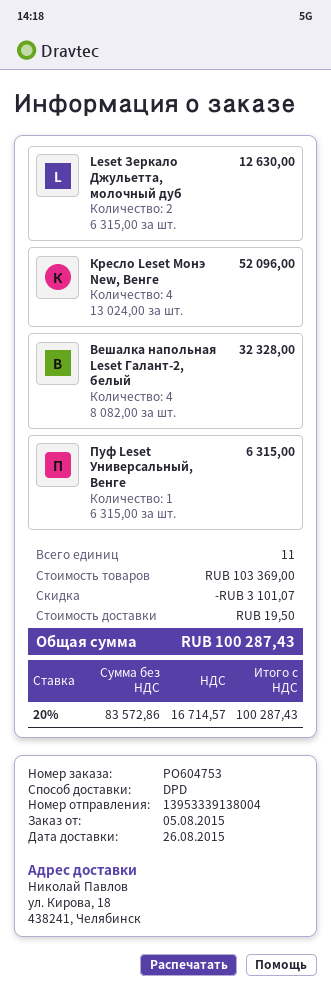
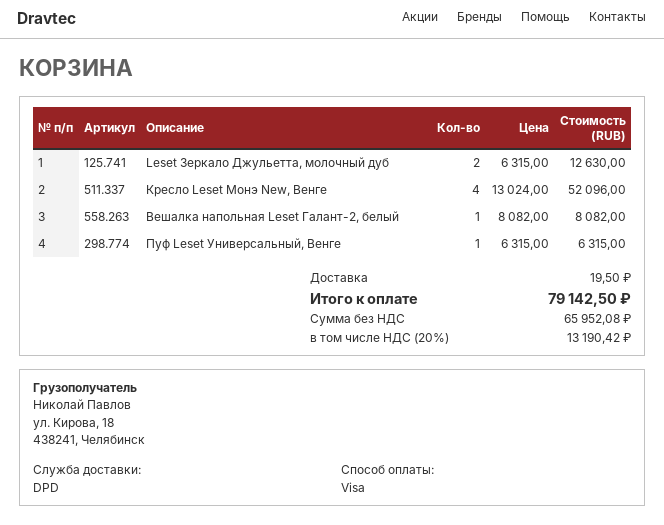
Вешалка напольная Leset Галант-2, белый: 4 x 8082.00 = 32328.00 -> 1 x 8082.00 = 8082.00
discount: 3101.07 -> none
net: 83572.86 -> 65952.08
tax: 20% = 16714.57 -> 20% = 13190.42
total: 100287.43 -> 79142.50

